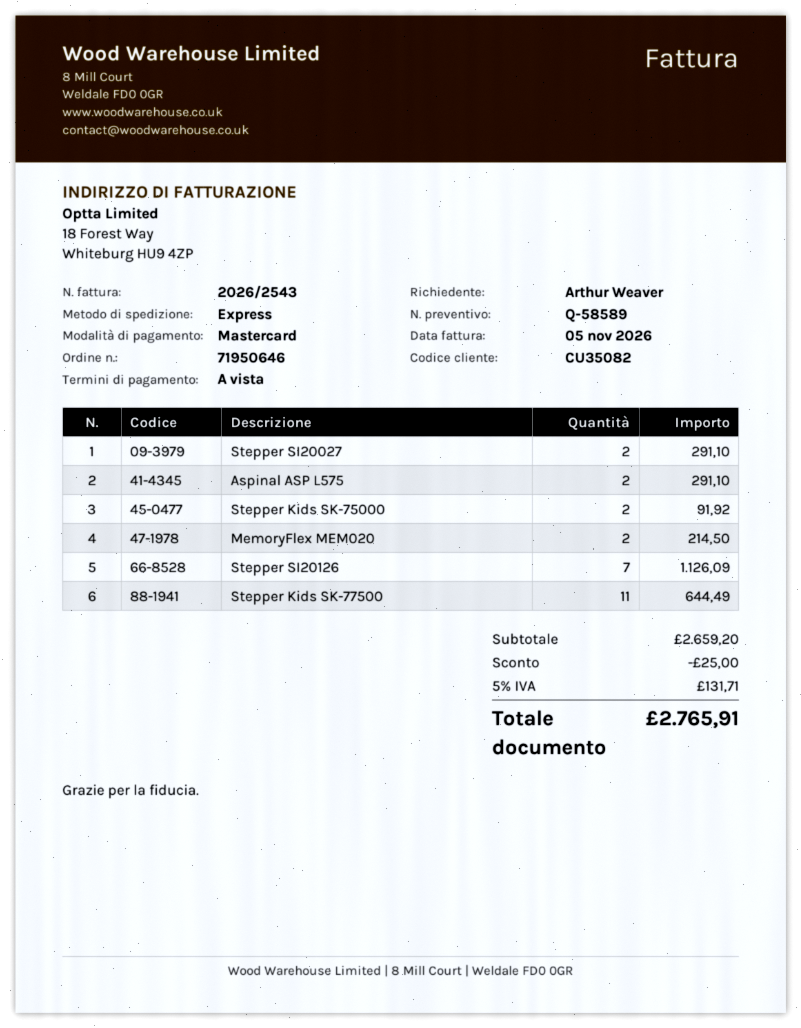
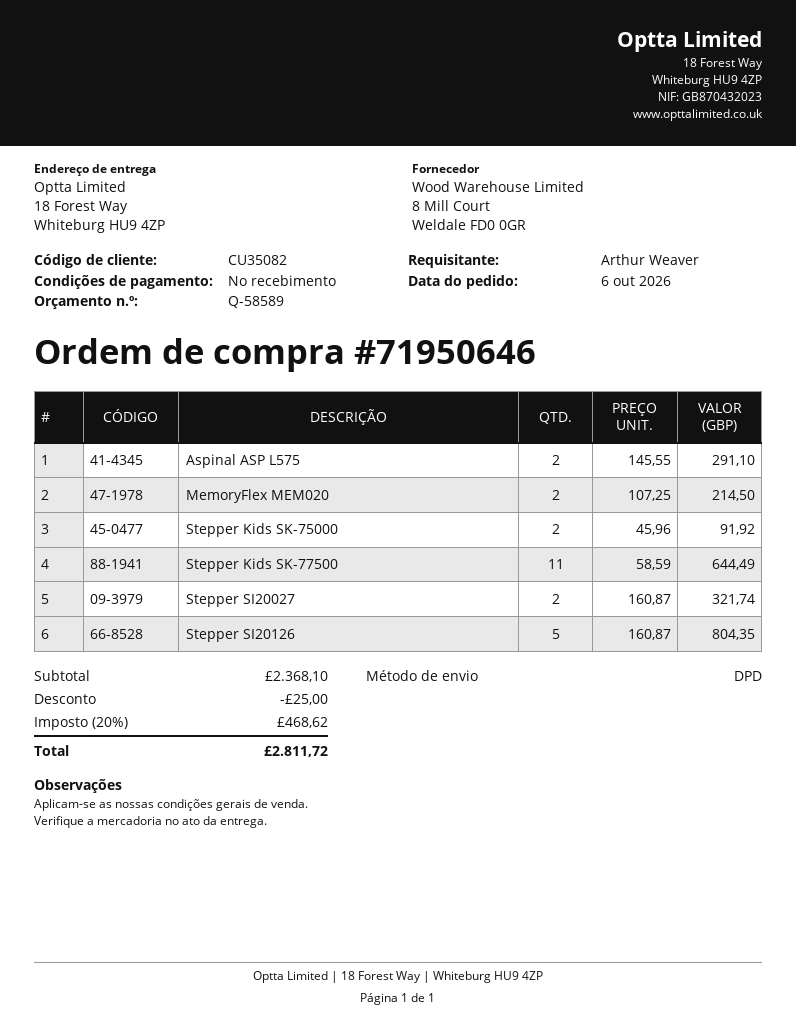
shipping method: express -> DPD
Stepper SI20027: 2 for 291.10 -> 2 for 321.74
Stepper SI20126: 7 for 1126.09 -> 5 for 804.35
subtotal: 2659.20 -> 2368.10
tax: 5% = 131.71 -> 20% = 468.62
total: 2765.91 -> 2811.72

